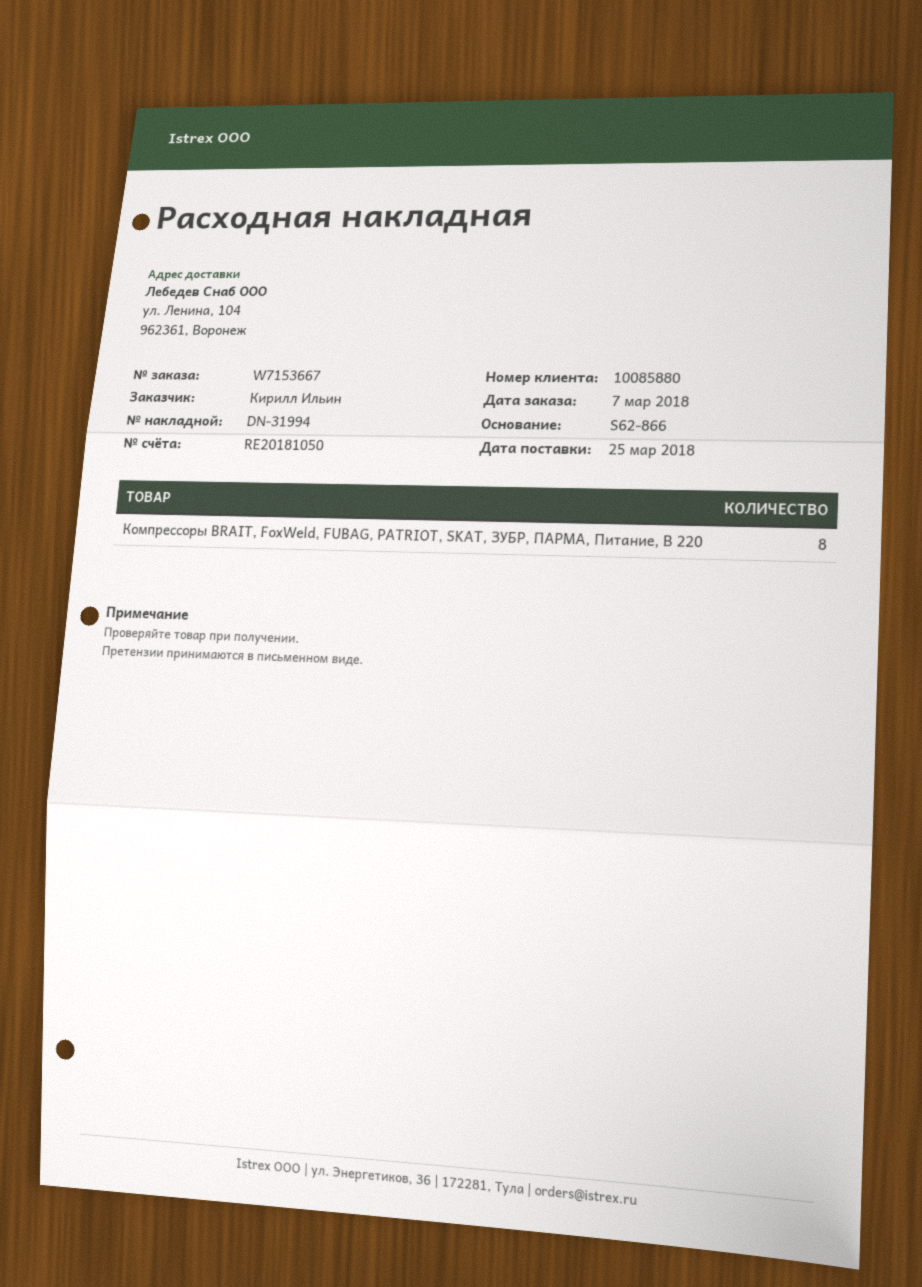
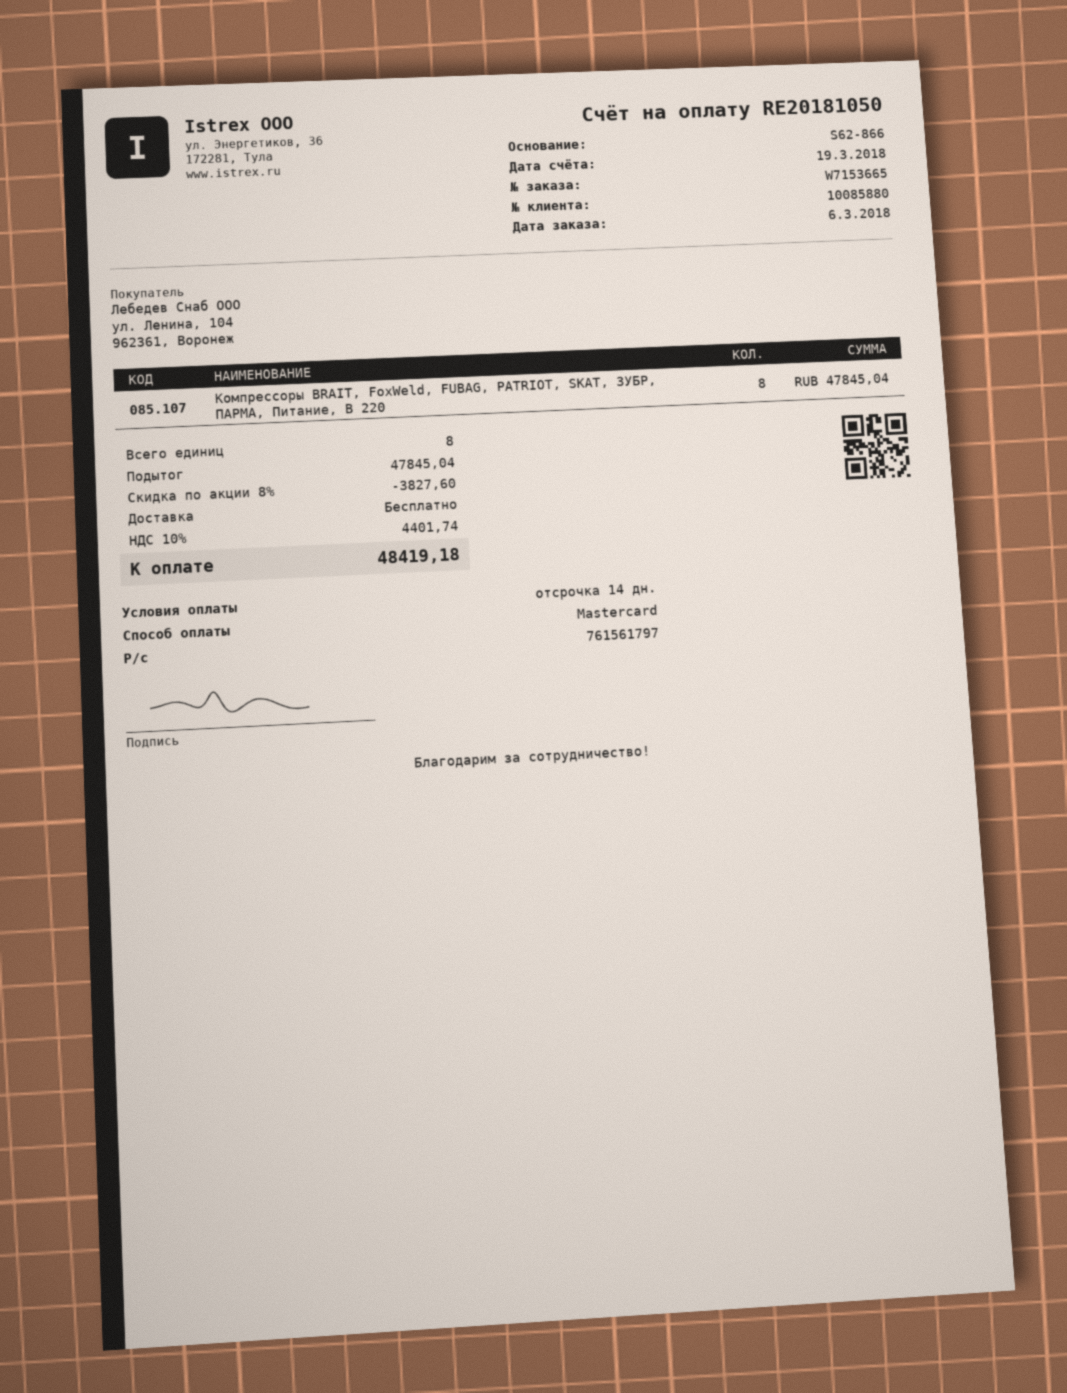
order number: W7153667 -> W7153665
order date: 2018-03-07 -> 2018-03-06

